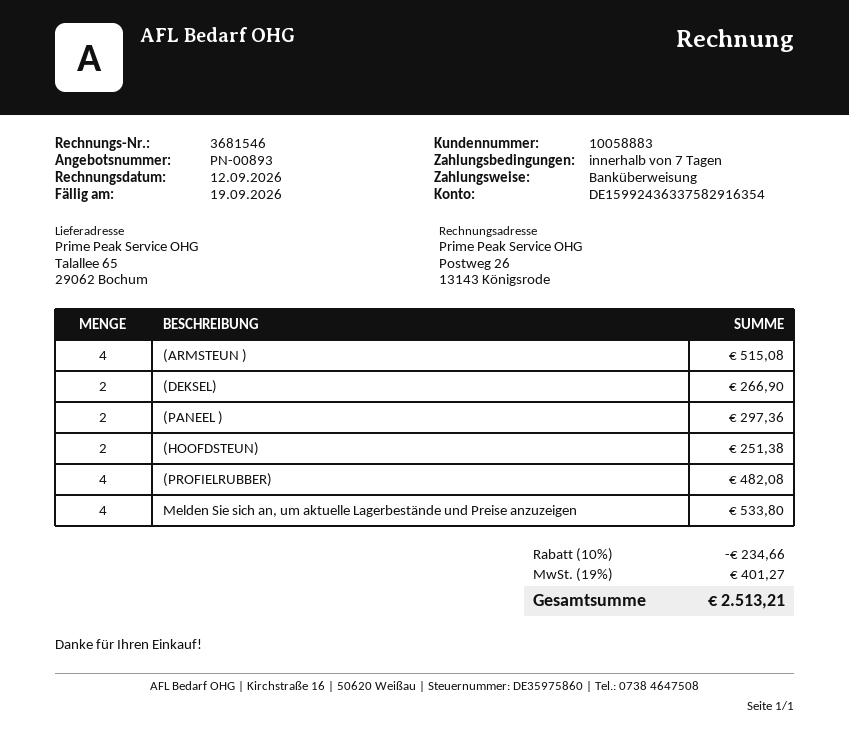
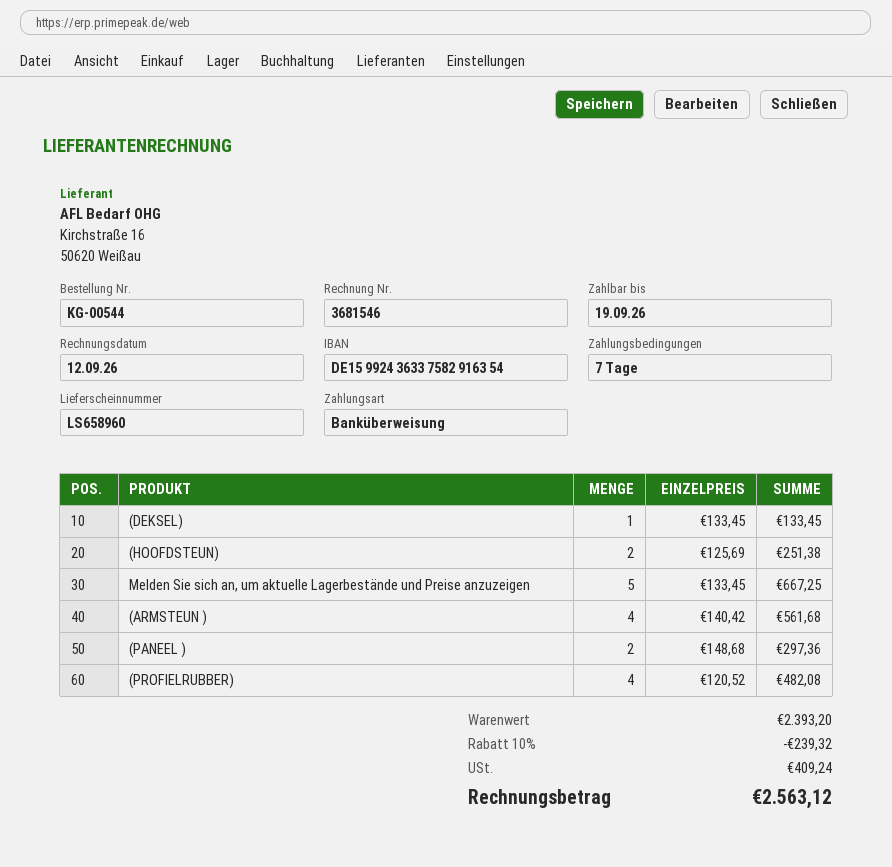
(ARMSTEUN ): 4 for 515.08 -> 4 for 561.68
(DEKSEL): 2 for 266.90 -> 1 for 133.45
Melden Sie sich an, um aktuelle Lagerbestände und Preise anzuzeigen: 4 for 533.80 -> 5 for 667.25
discount: 10% = 234.66 -> 10% = 239.32
tax: 401.27 -> 409.24
total: 2513.21 -> 2563.12

